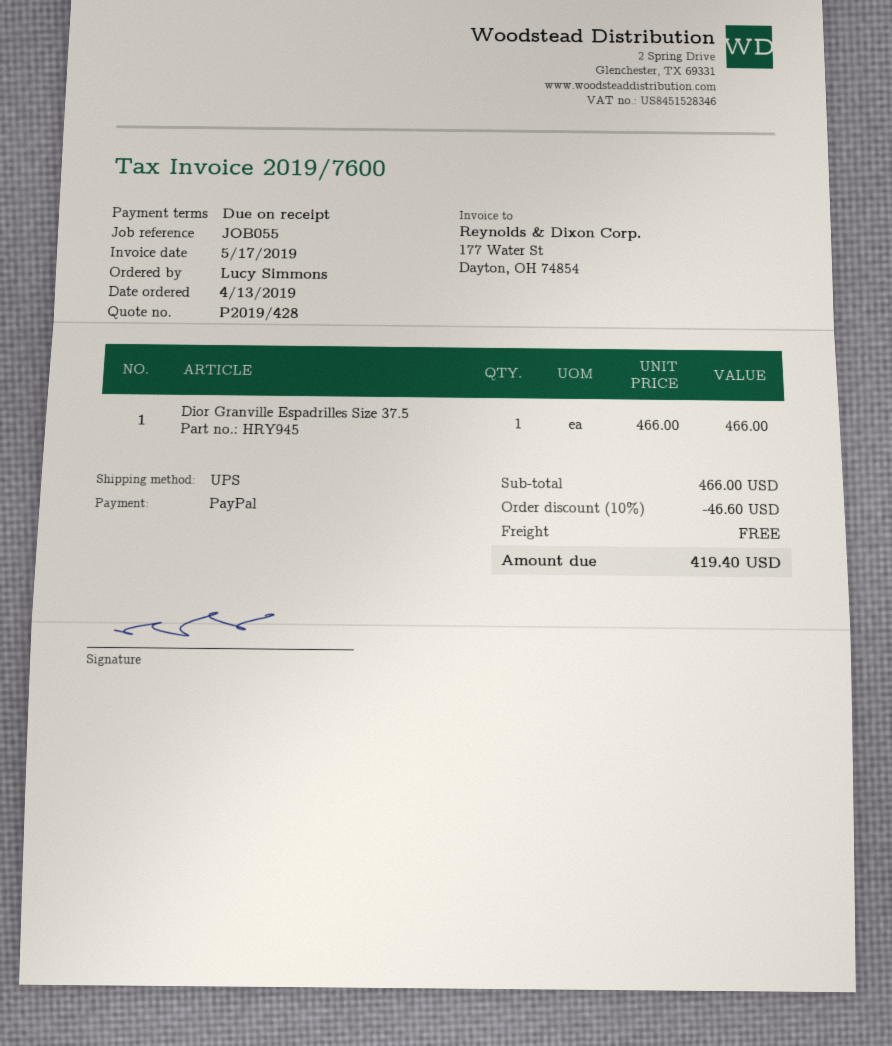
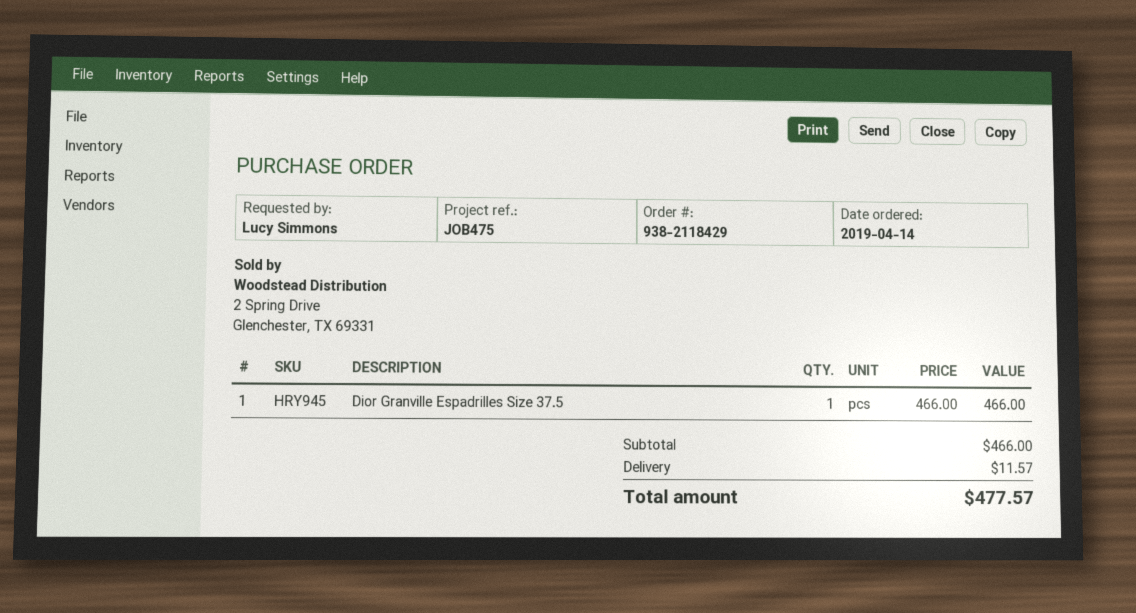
order date: 2019-04-13 -> 2019-04-14
reference: JOB055 -> JOB475
discount: 10% = 46.60 -> none
shipping: 0.00 -> 11.57
total: 419.40 -> 477.57

